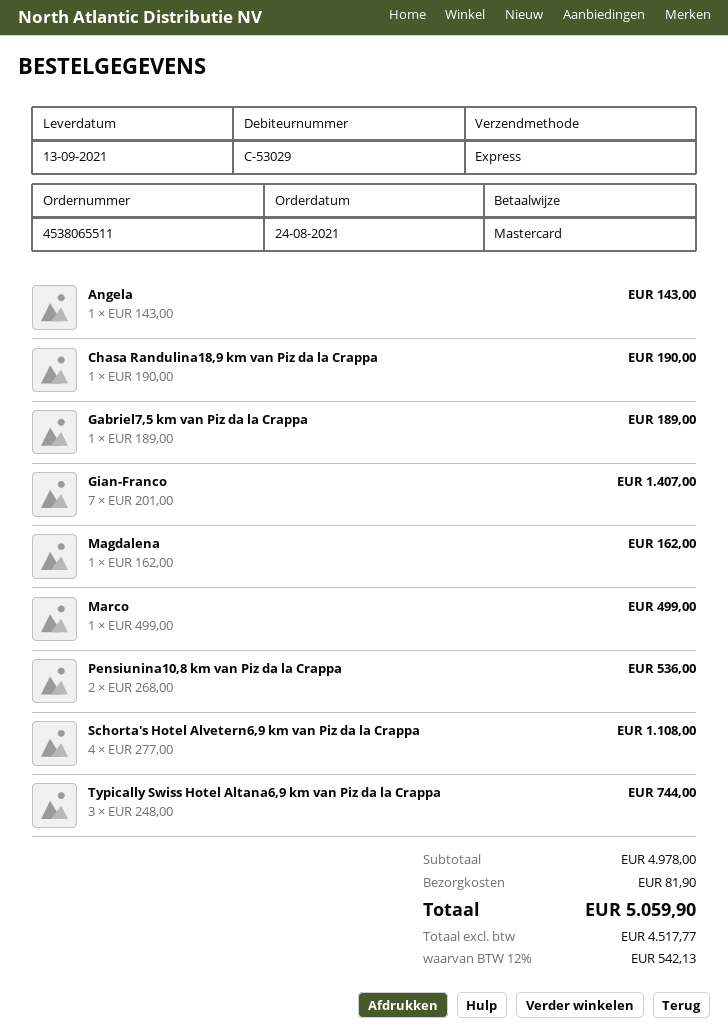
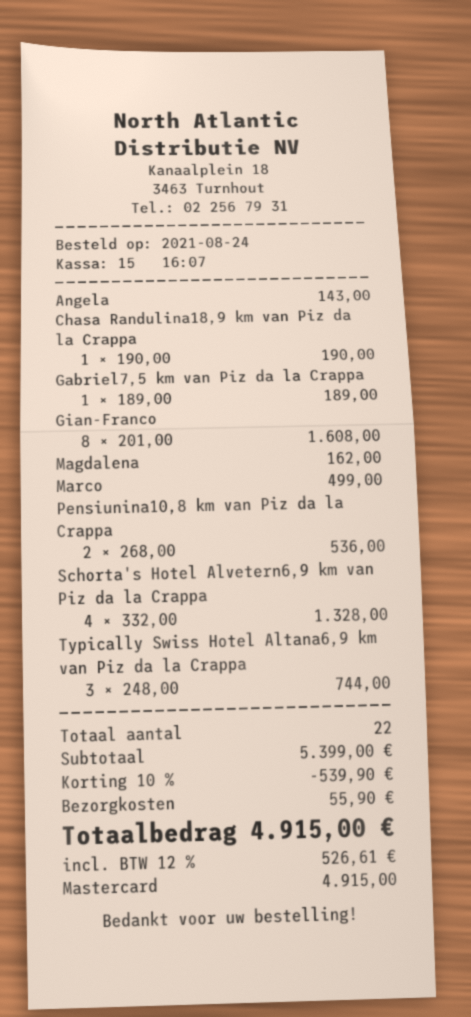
Gian-Franco: 7 x 201.00 = 1407.00 -> 8 x 201.00 = 1608.00
Schorta's Hotel Alvetern6,9 km van Piz da la Crappa: 4 x 277.00 = 1108.00 -> 4 x 332.00 = 1328.00
subtotal: 4978.00 -> 5399.00
discount: none -> 10% = 539.90
shipping: 81.90 -> 55.90
tax: 12% = 542.13 -> 12% = 526.61
total: 5059.90 -> 4915.00

